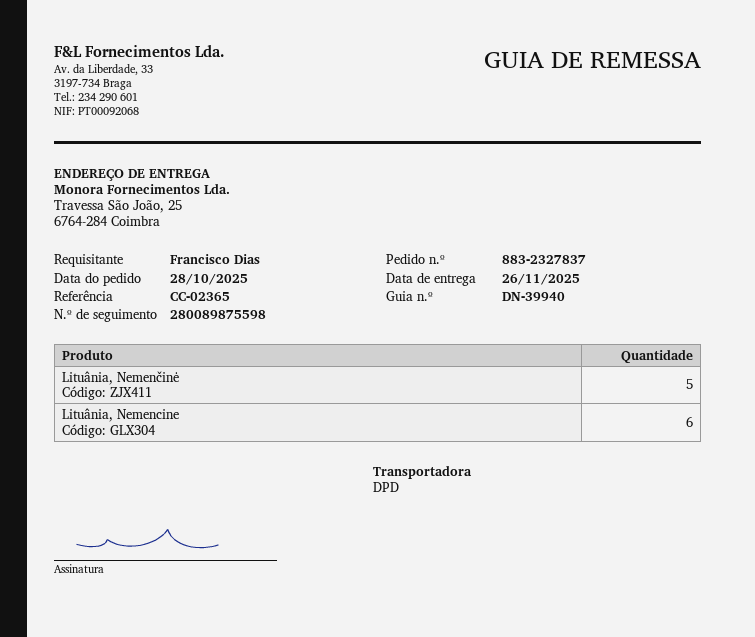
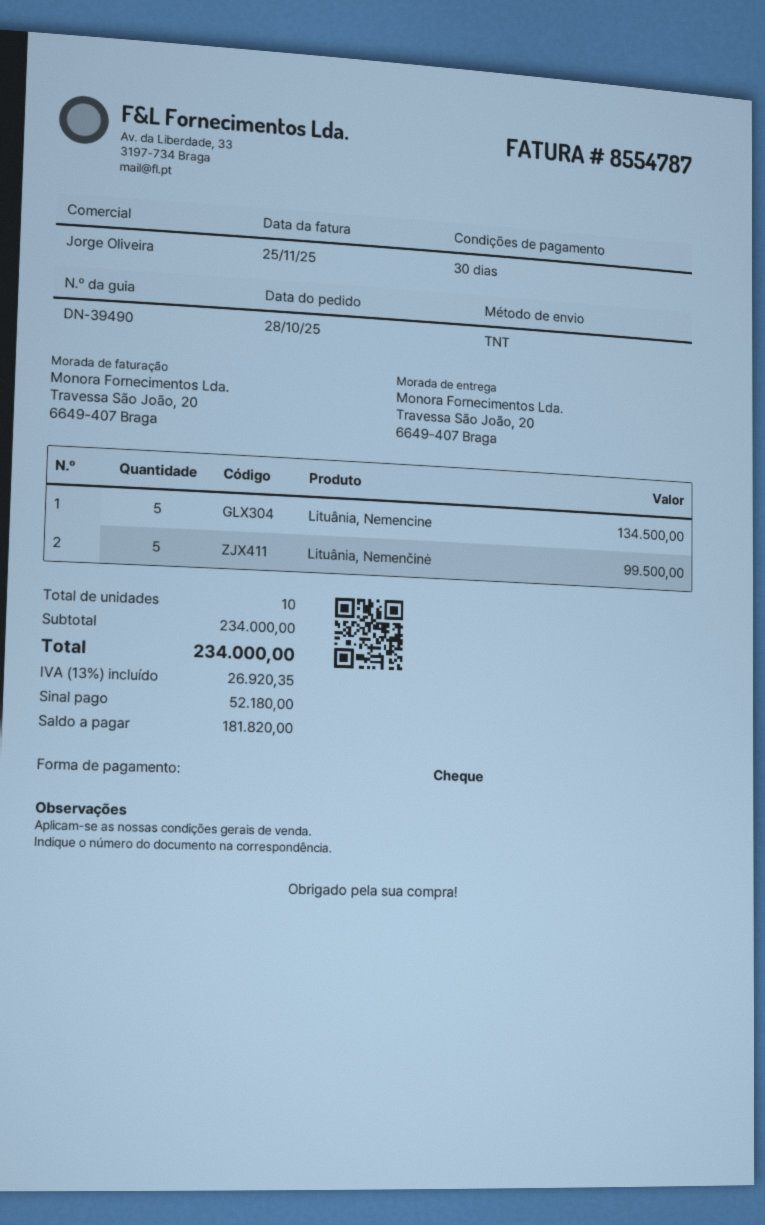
delivery note number: DN-39940 -> DN-39490
shipping method: DPD -> TNT
ship to: Travessa São João, 25, 6764-284 Coimbra -> Travessa São João, 20, 6649-407 Braga
Lituânia, Nemencine: 6 -> 5

